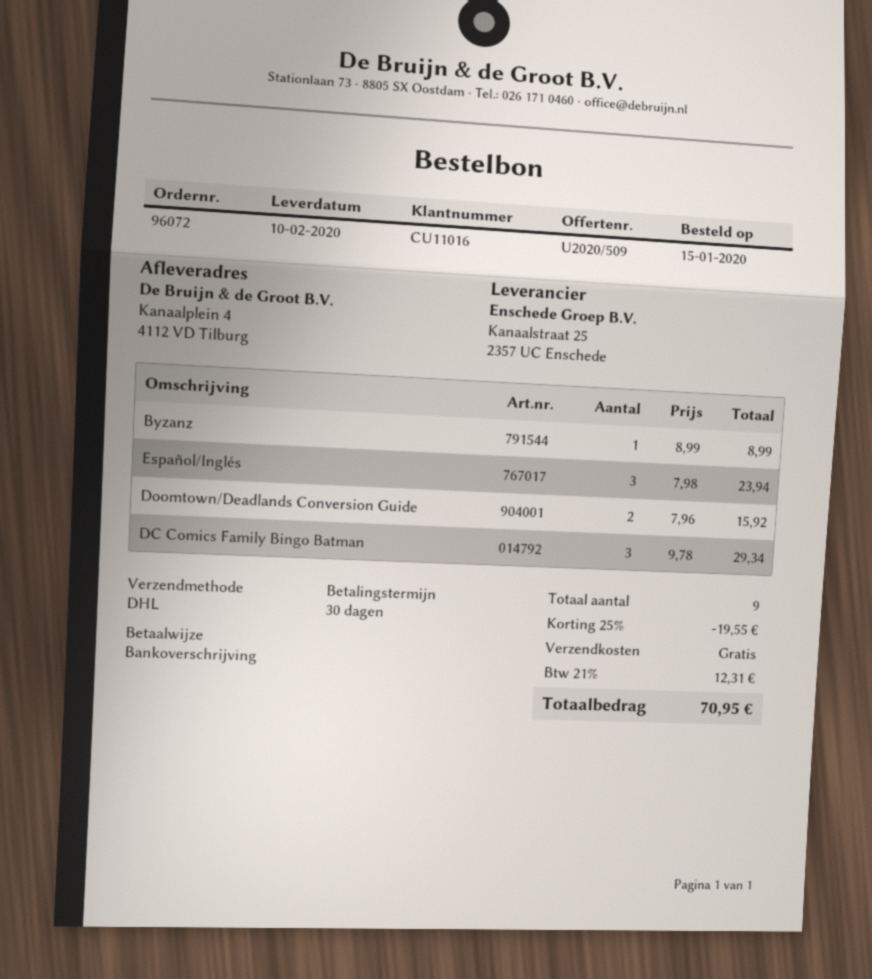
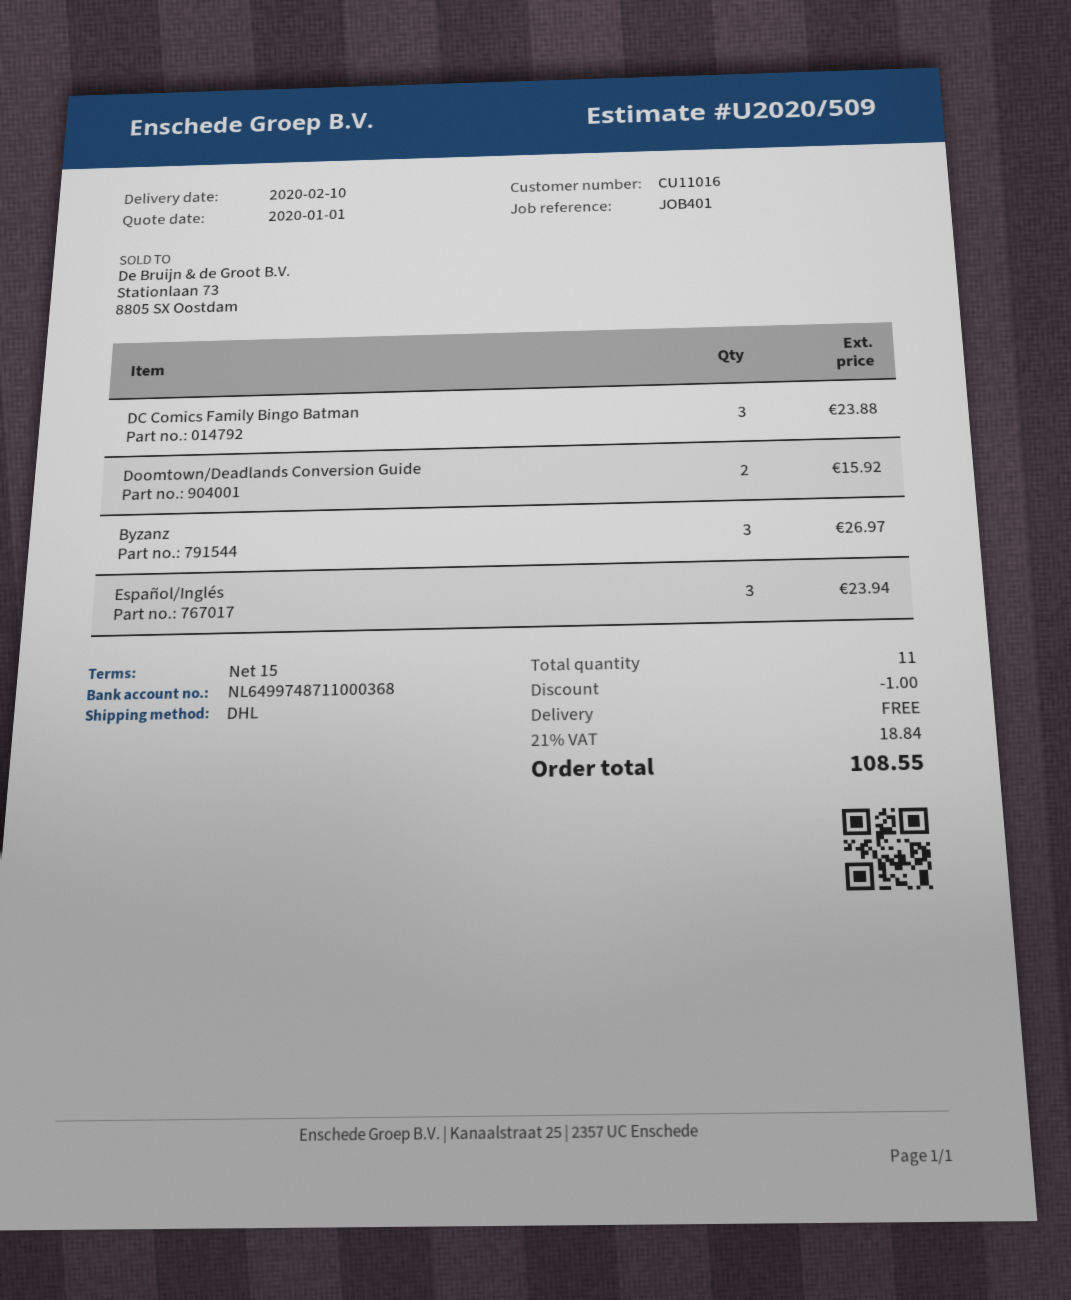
payment terms: 30 days -> 15 days
Byzanz: 1 for 8.99 -> 3 for 26.97
DC Comics Family Bingo Batman: 3 for 29.34 -> 3 for 23.88
total quantity: 9 -> 11
discount: 19.55 -> 1.00
tax: 21% = 12.31 -> 21% = 18.84
total: 70.95 -> 108.55

